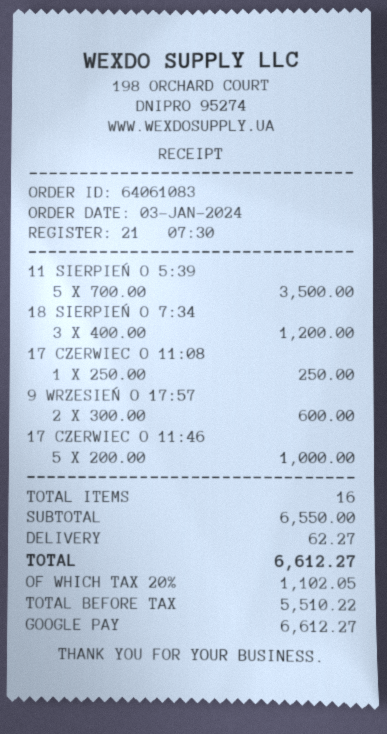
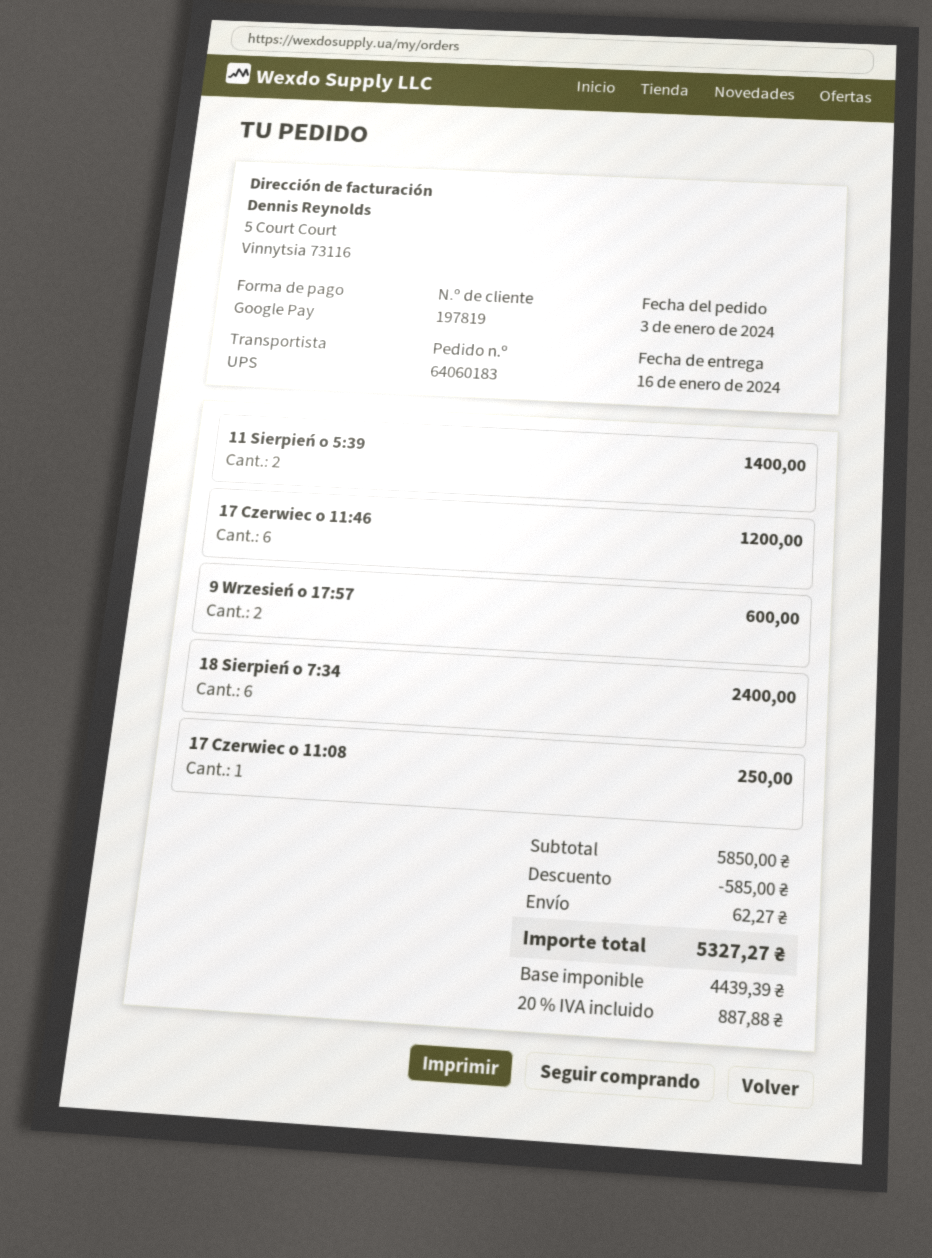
order number: 64061083 -> 64060183
11 SIERPIEŃ O 5:39: 5 for 3500.00 -> 2 for 1400.00
18 SIERPIEŃ O 7:34: 3 for 1200.00 -> 6 for 2400.00
17 CZERWIEC O 11:46: 5 for 1000.00 -> 6 for 1200.00
subtotal: 6550.00 -> 5850.00
discount: none -> 585.00
net: 5510.22 -> 4439.39
tax: 20% = 1102.05 -> 20% = 887.88
total: 6612.27 -> 5327.27

